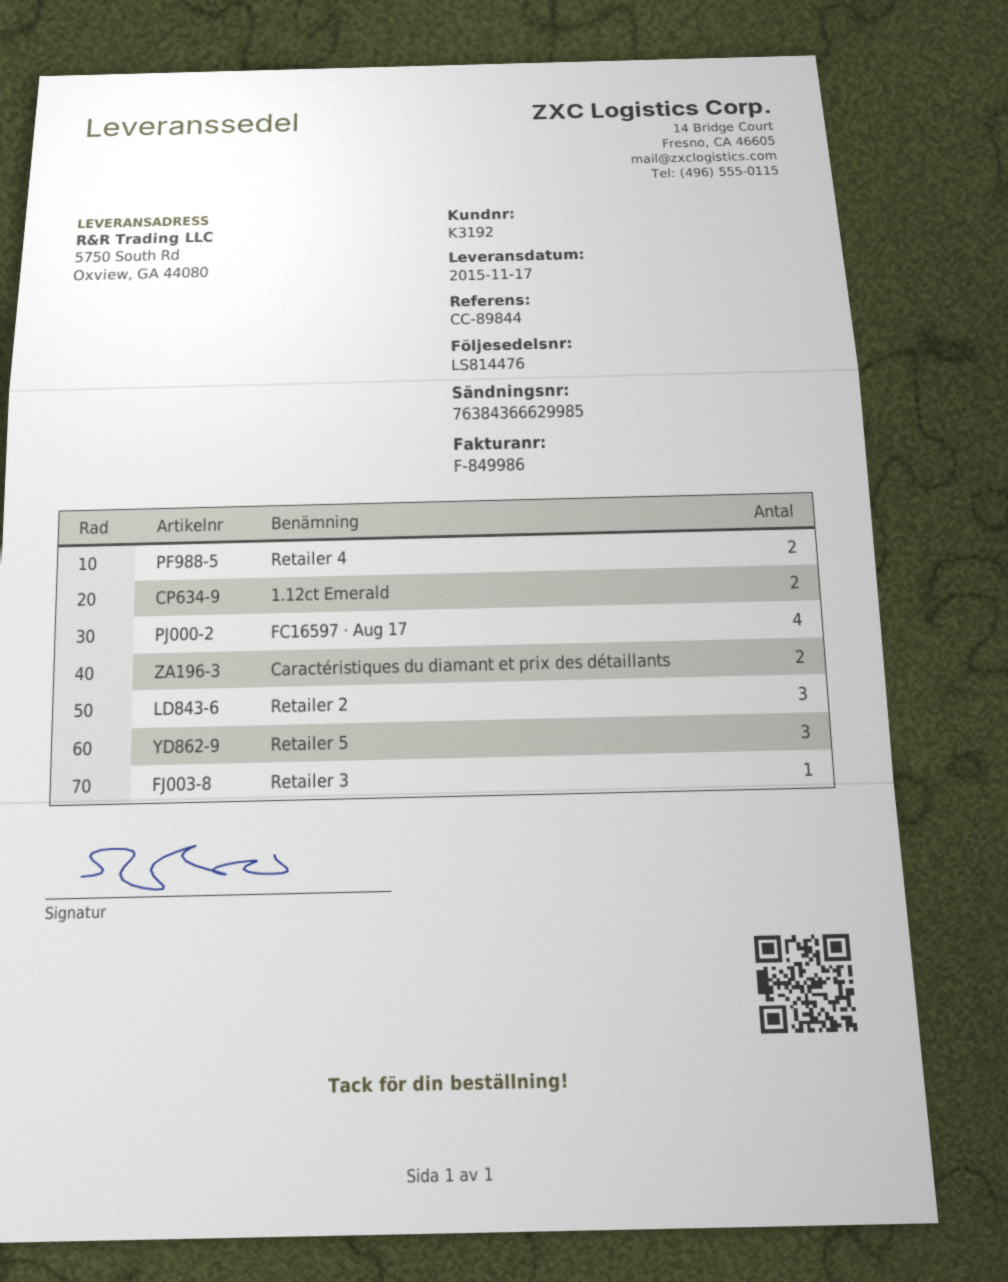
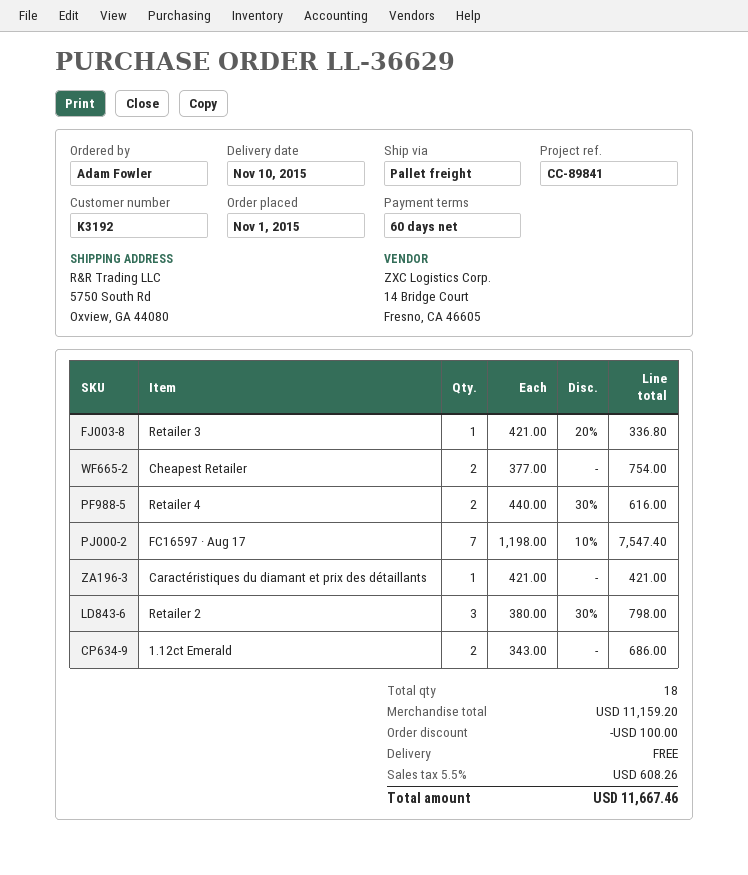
delivery date: 2015-11-17 -> 2015-11-10
reference: CC-89844 -> CC-89841
FC16597 · Aug 17: 4 -> 7
Caractéristiques du diamant et prix des détaillants: 2 -> 1
Retailer 5: 3 -> none
Cheapest Retailer: none -> 2

